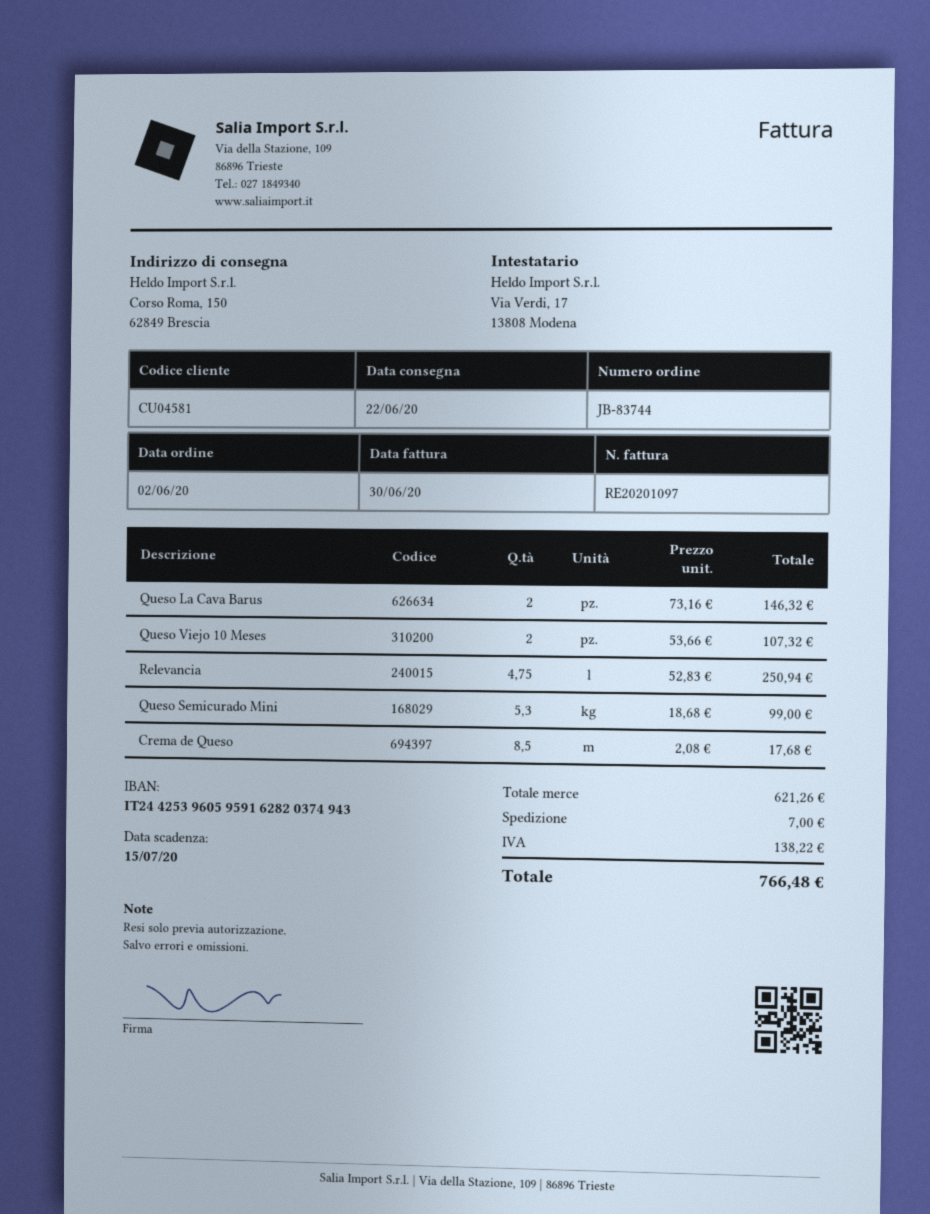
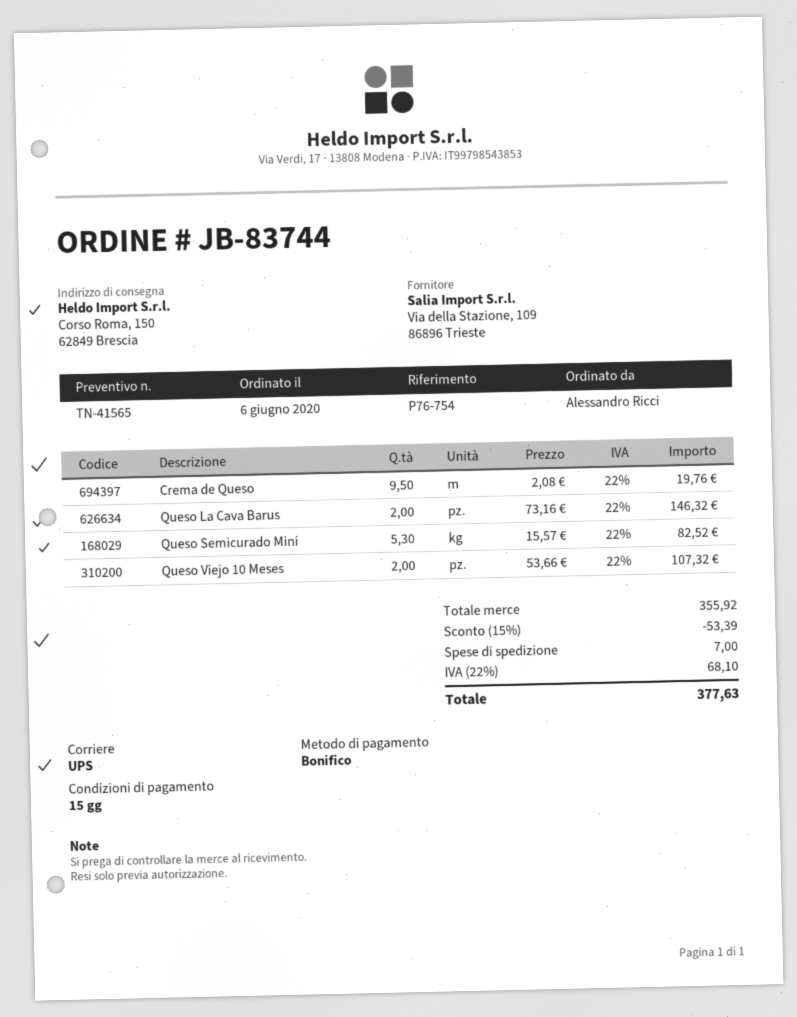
order date: 2020-06-02 -> 2020-06-06
Relevancia: 4.75 x 52.83 = 250.94 -> none
Queso Semicurado Mini: 5.3 x 18.68 = 99.00 -> 5.3 x 15.57 = 82.52
Crema de Queso: 8.5 x 2.08 = 17.68 -> 9.5 x 2.08 = 19.76
subtotal: 621.26 -> 355.92
discount: none -> 15% = 53.39
tax: 138.22 -> 68.10
total: 766.48 -> 377.63

